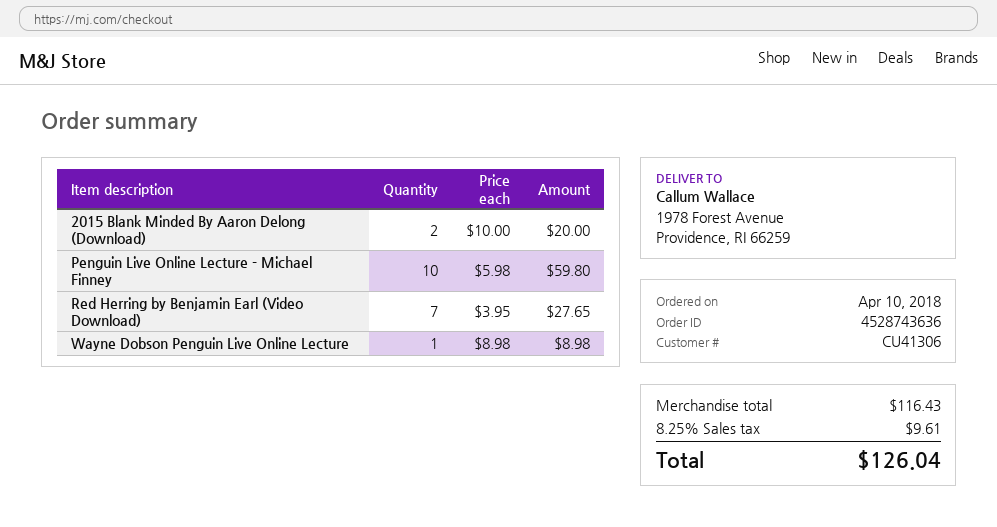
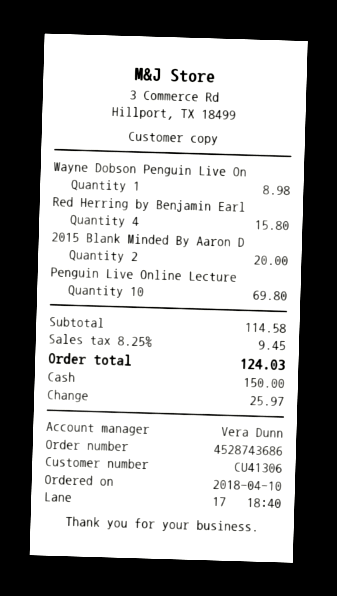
order number: 4528743636 -> 4528743686
Penguin Live Online Lecture - Michael Finney: 10 for 59.80 -> 10 for 69.80
Red Herring by Benjamin Earl (Video Download): 7 for 27.65 -> 4 for 15.80
subtotal: 116.43 -> 114.58
tax: 8.25% = 9.61 -> 8.25% = 9.45
total: 126.04 -> 124.03

